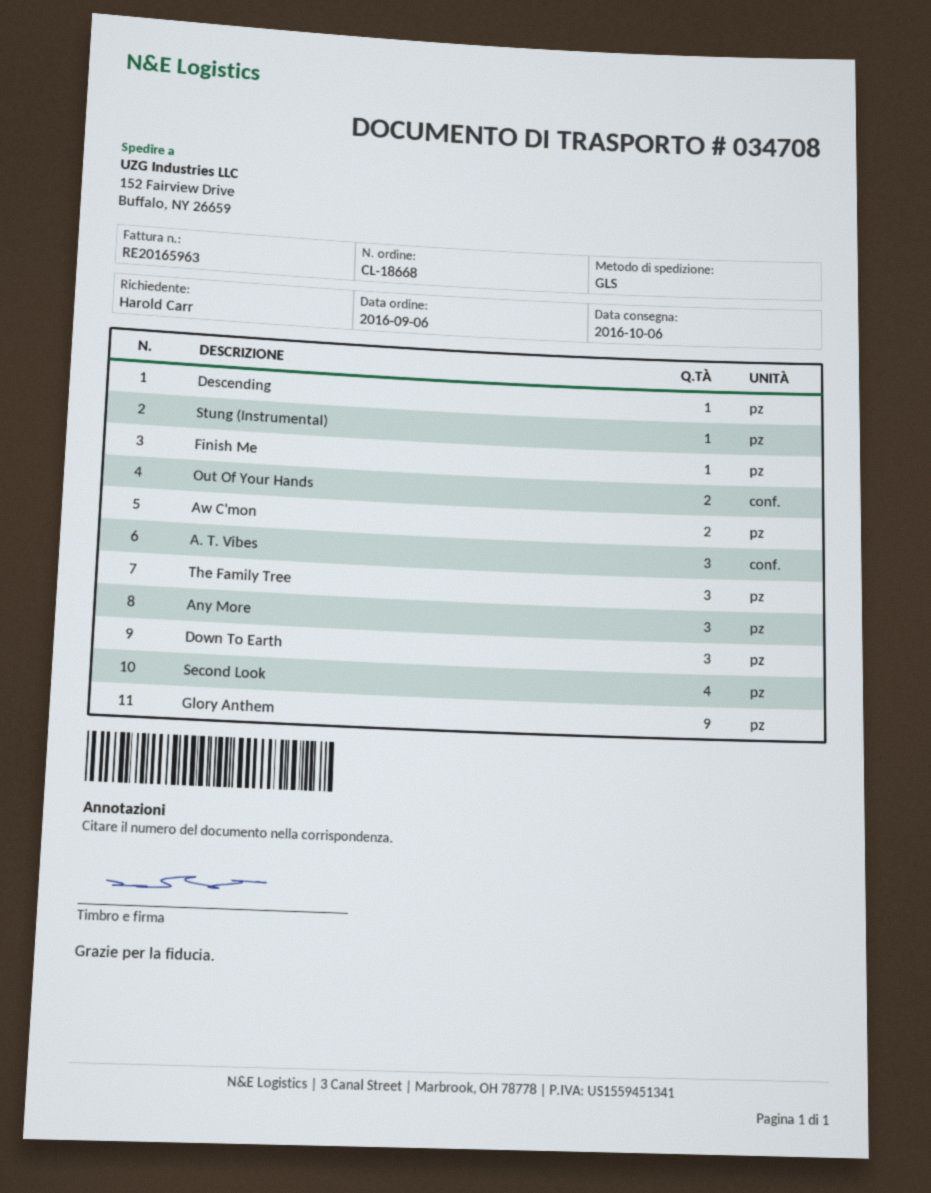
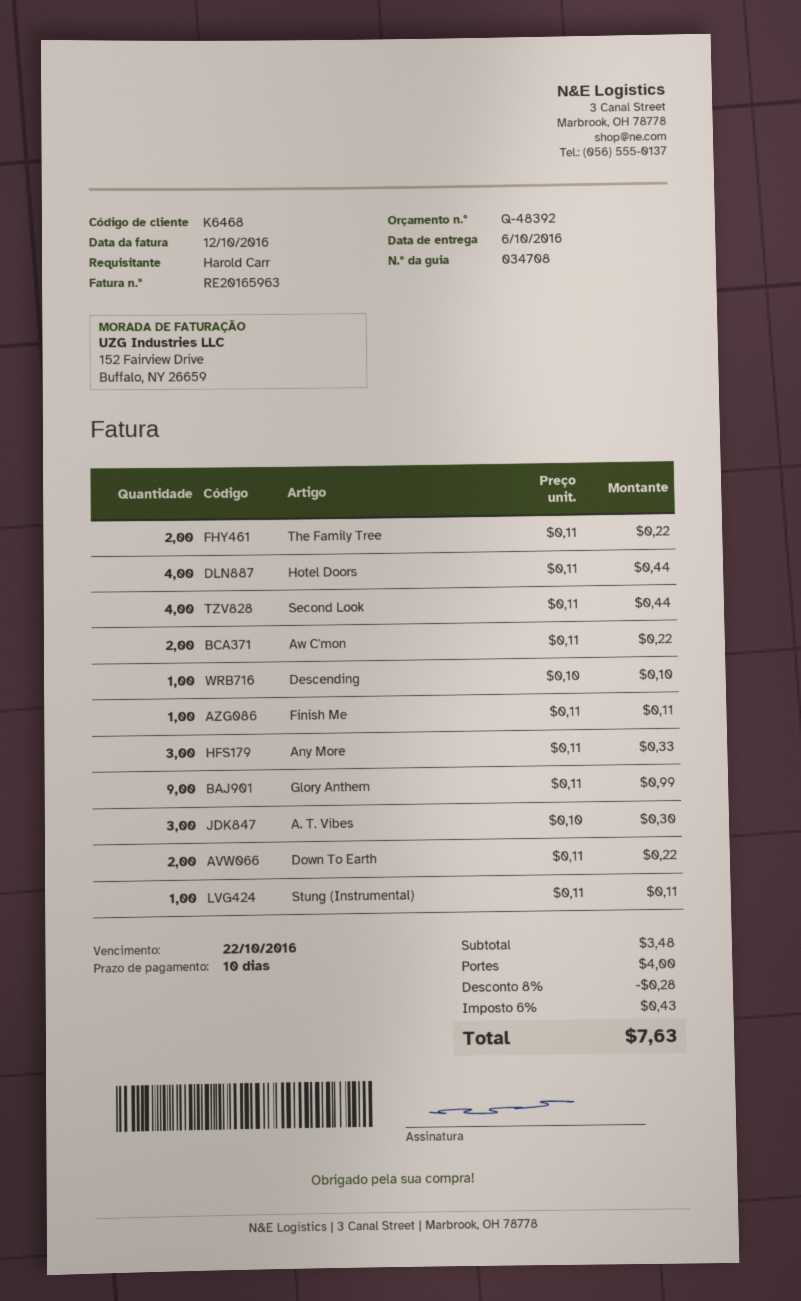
Out Of Your Hands: 2 -> none
The Family Tree: 3 -> 2
Down To Earth: 3 -> 2
Hotel Doors: none -> 4

